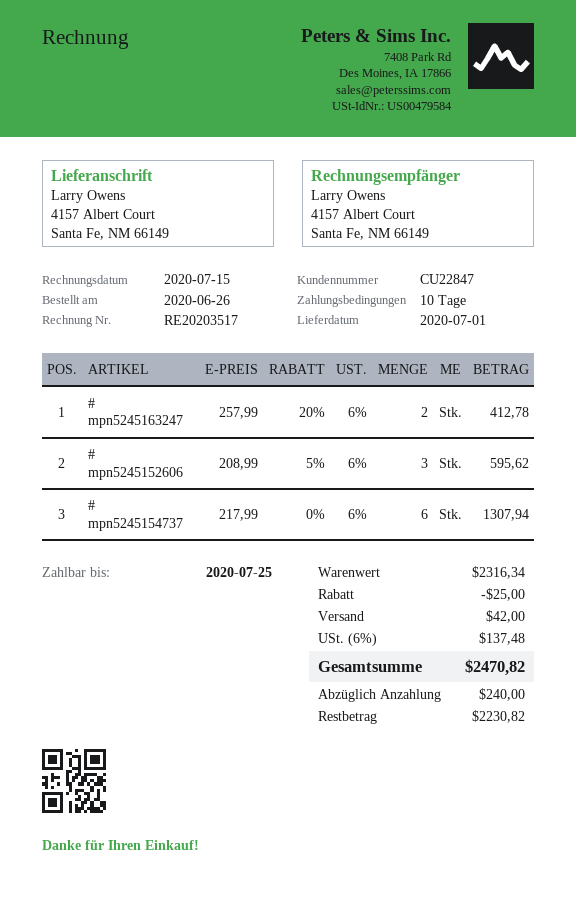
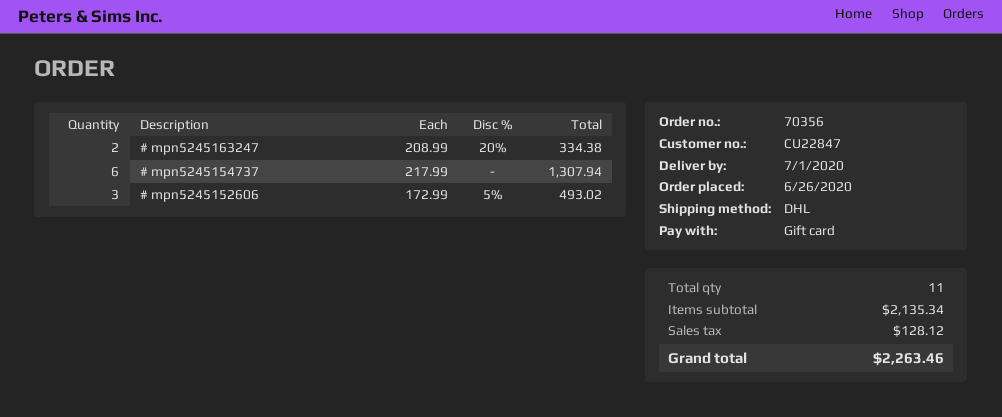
# mpn5245163247: 2 x 257.99 - 20% = 412.78 -> 2 x 208.99 - 20% = 334.38
# mpn5245152606: 3 x 208.99 - 5% = 595.62 -> 3 x 172.99 - 5% = 493.02
subtotal: 2316.34 -> 2135.34
discount: 25.00 -> none
shipping: 42.00 -> none
tax: 137.48 -> 128.12
total: 2470.82 -> 2263.46

